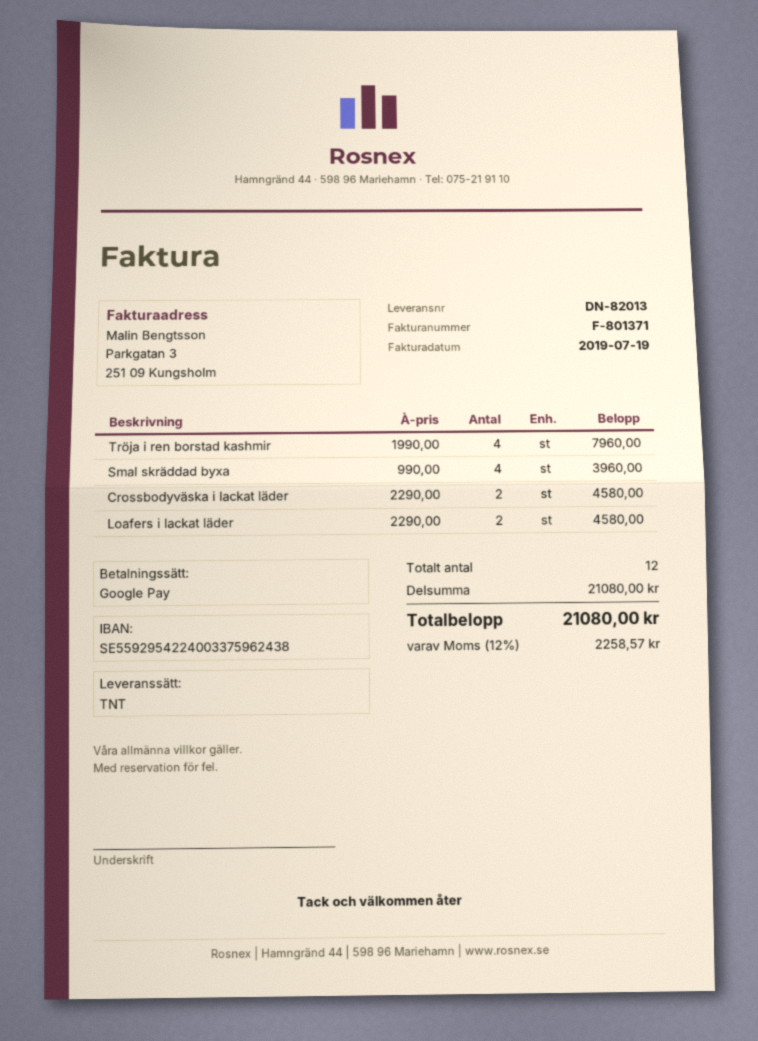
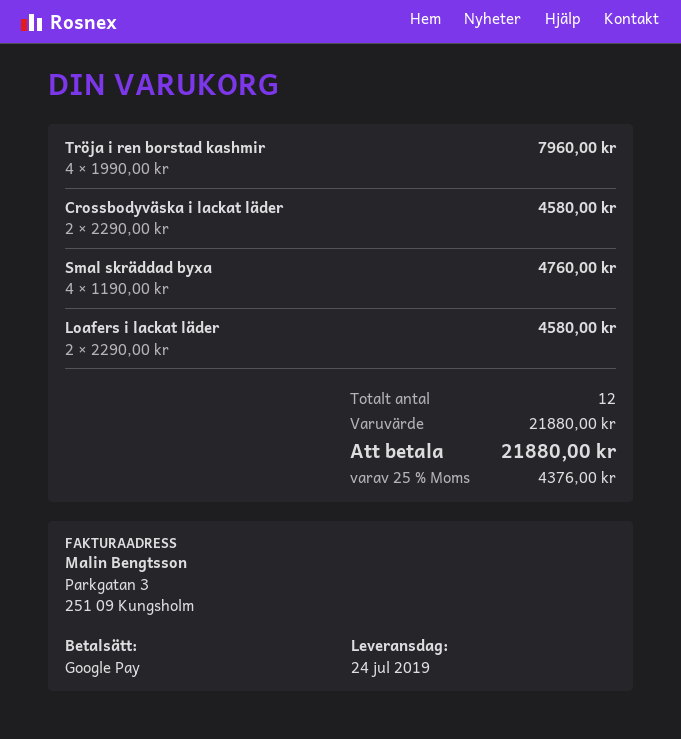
Smal skräddad byxa: 4 x 990.00 = 3960.00 -> 4 x 1190.00 = 4760.00
subtotal: 21080.00 -> 21880.00
tax: 12% = 2258.57 -> 25% = 4376.00
total: 21080.00 -> 21880.00

